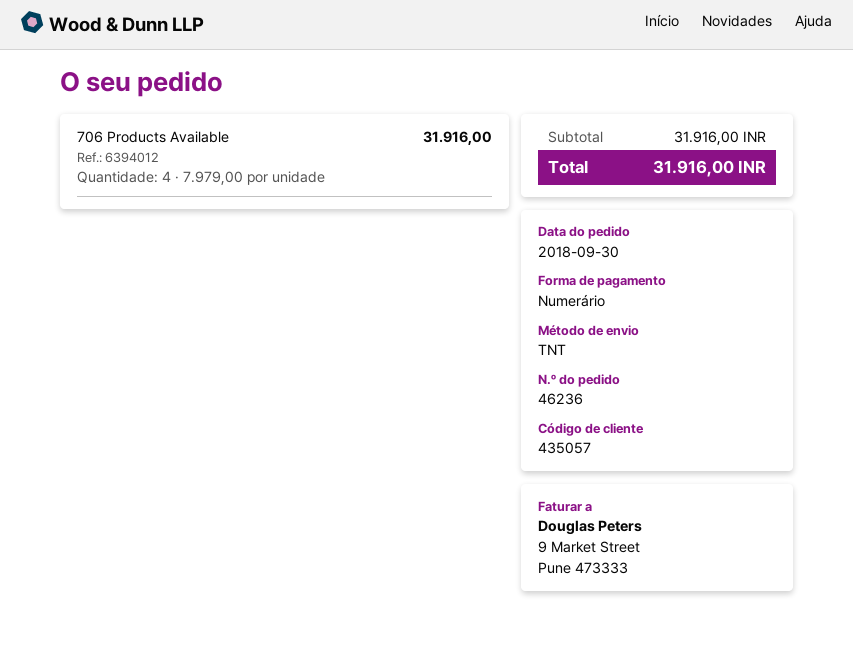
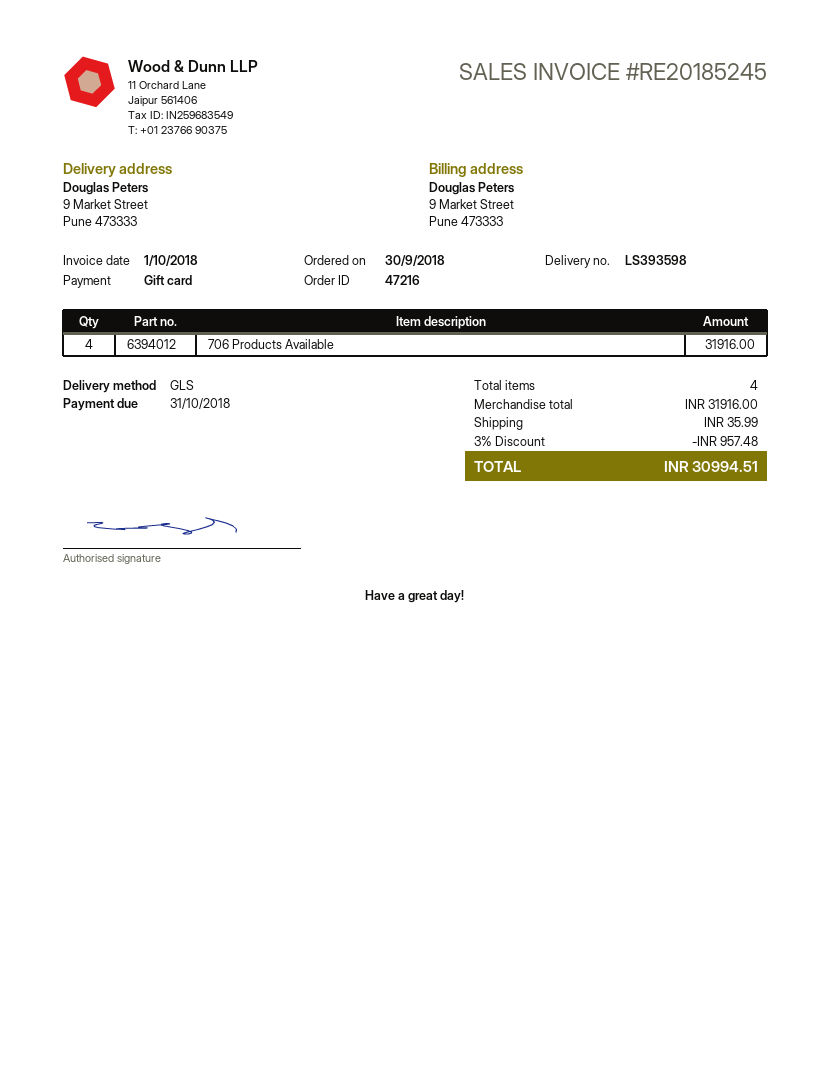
order number: 46236 -> 47216
payment method: cash -> gift card
shipping method: TNT -> GLS
discount: none -> 3% = 957.48
shipping: none -> 35.99
total: 31916.00 -> 30994.51

